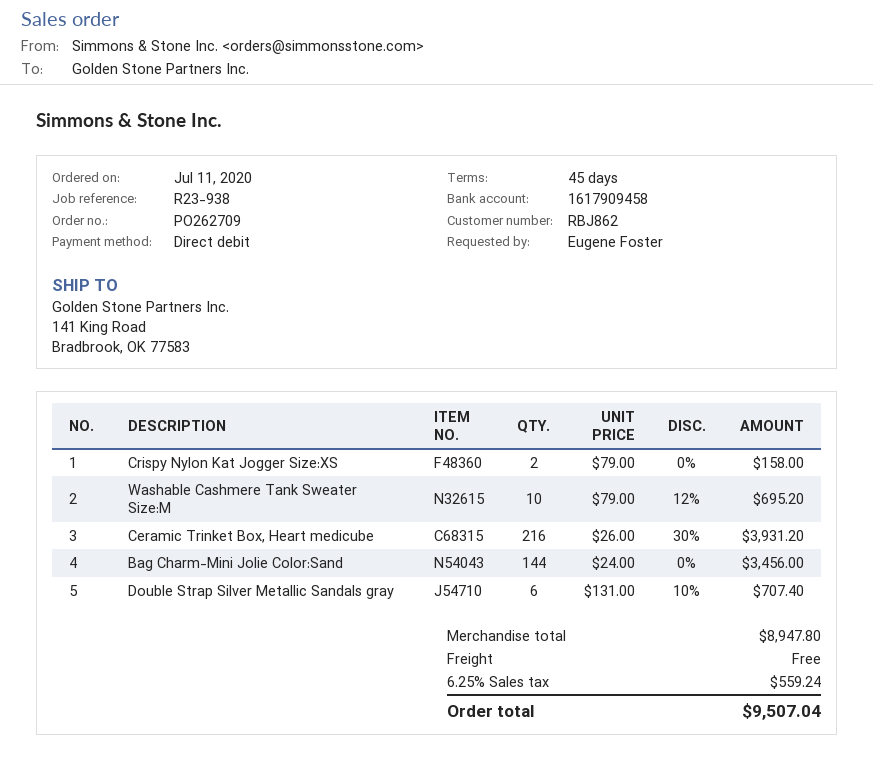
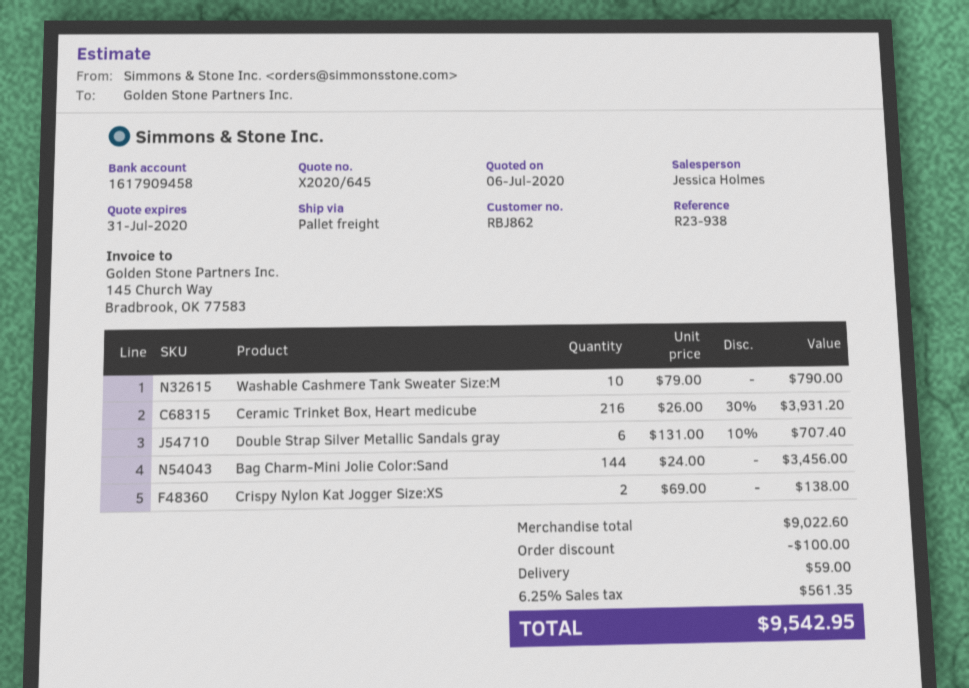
Crispy Nylon Kat Jogger Size:XS: 2 x 79.00 = 158.00 -> 2 x 69.00 = 138.00
Washable Cashmere Tank Sweater Size:M: 10 x 79.00 - 12% = 695.20 -> 10 x 79.00 = 790.00
subtotal: 8947.80 -> 9022.60
discount: none -> 100.00
shipping: 0.00 -> 59.00
tax: 6.25% = 559.24 -> 6.25% = 561.35
total: 9507.04 -> 9542.95

